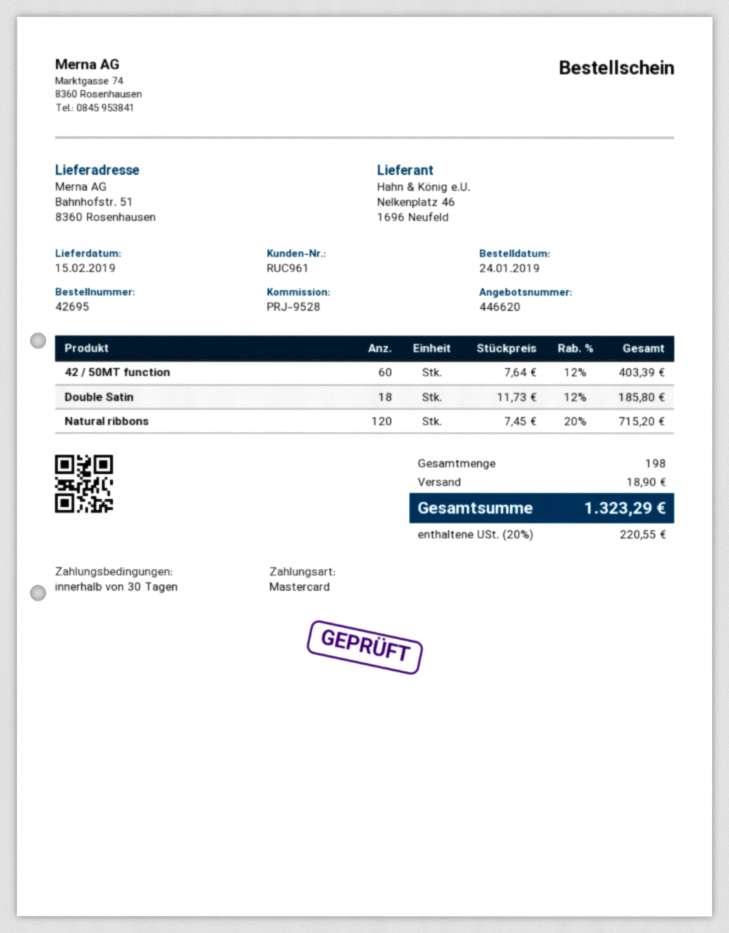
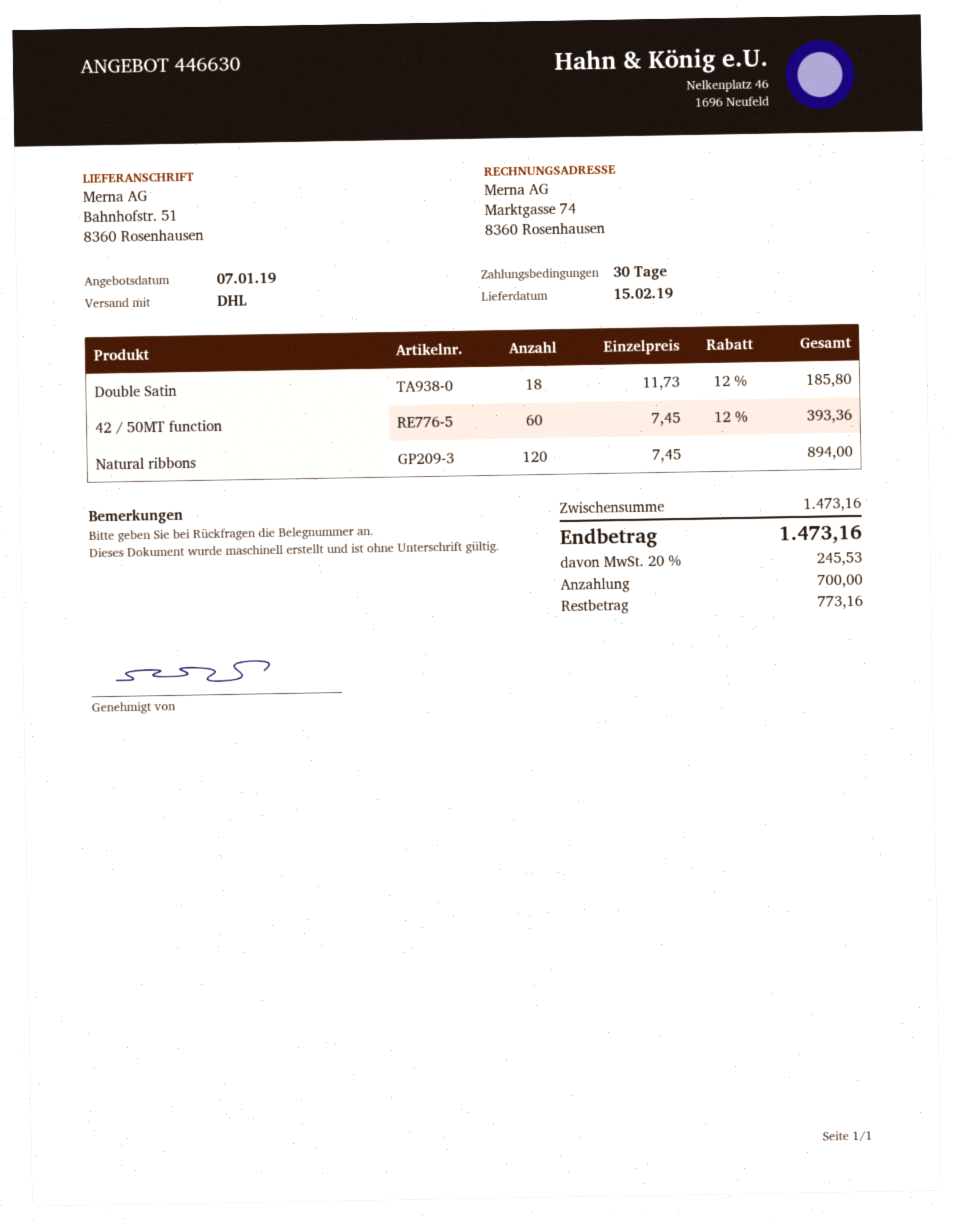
quote number: 446620 -> 446630
42 / 50MT function: 60 x 7.64 - 12% = 403.39 -> 60 x 7.45 - 12% = 393.36
Natural ribbons: 120 x 7.45 - 20% = 715.20 -> 120 x 7.45 = 894.00
shipping: 18.90 -> none
tax: 20% = 220.55 -> 20% = 245.53
total: 1323.29 -> 1473.16

